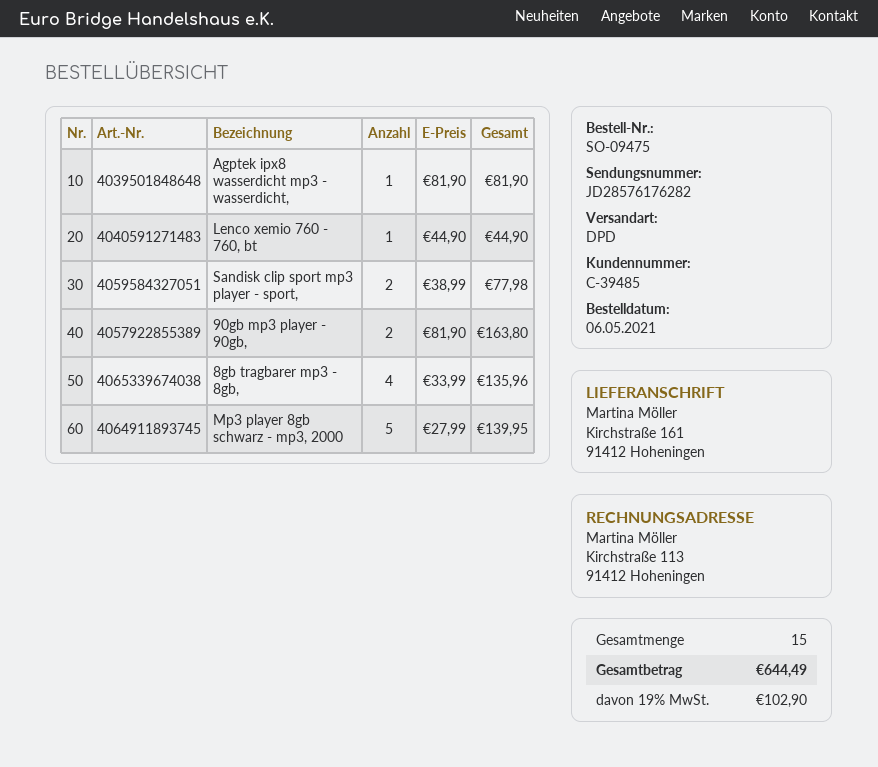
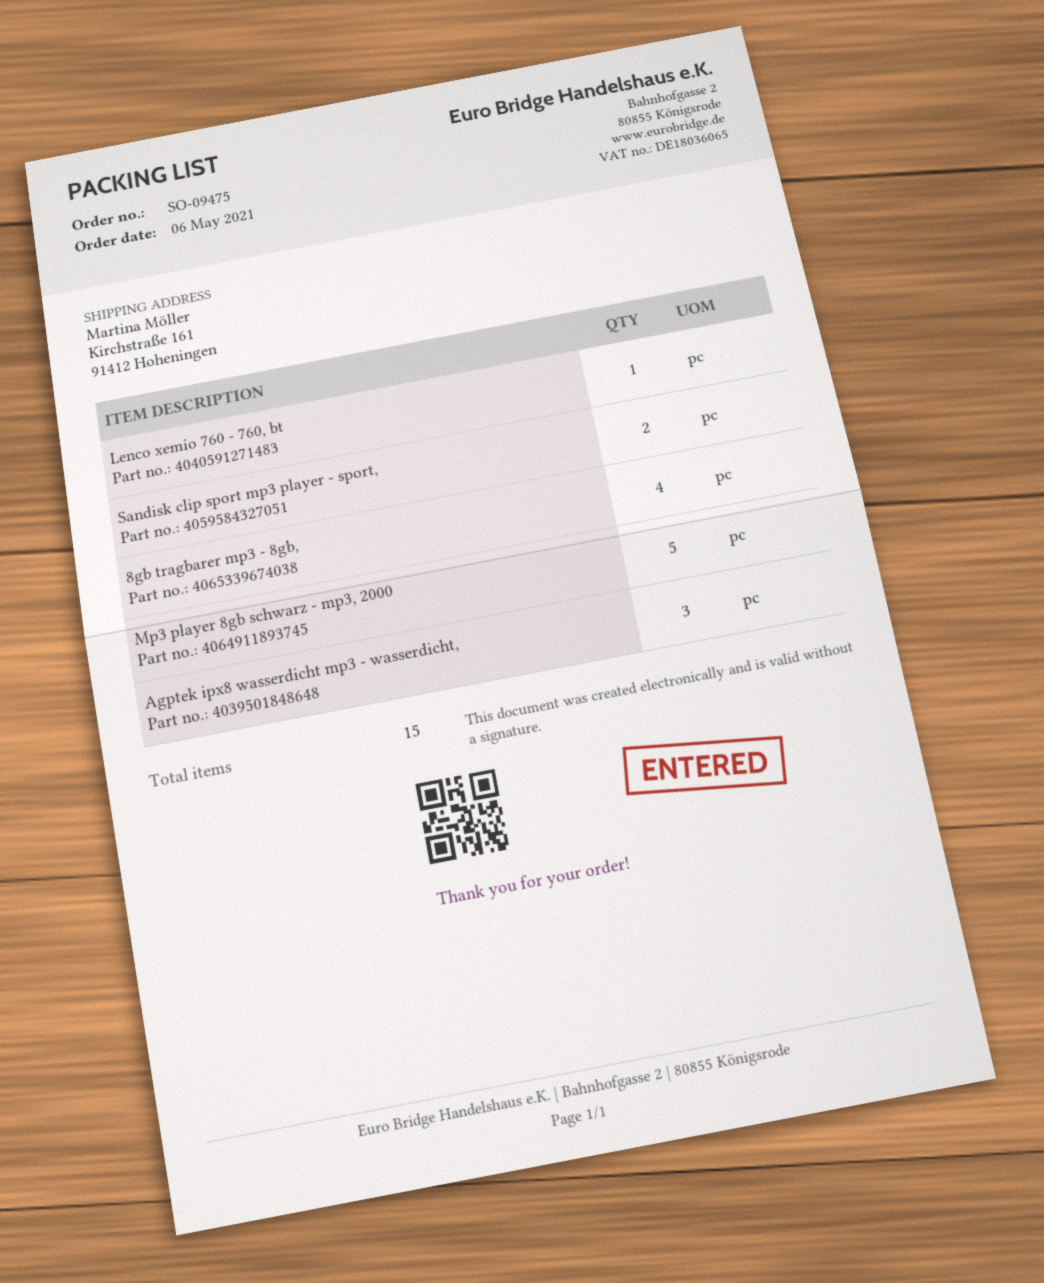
Agptek ipx8 wasserdicht mp3 - wasserdicht,: 1 -> 3
90gb mp3 player - 90gb,: 2 -> none

